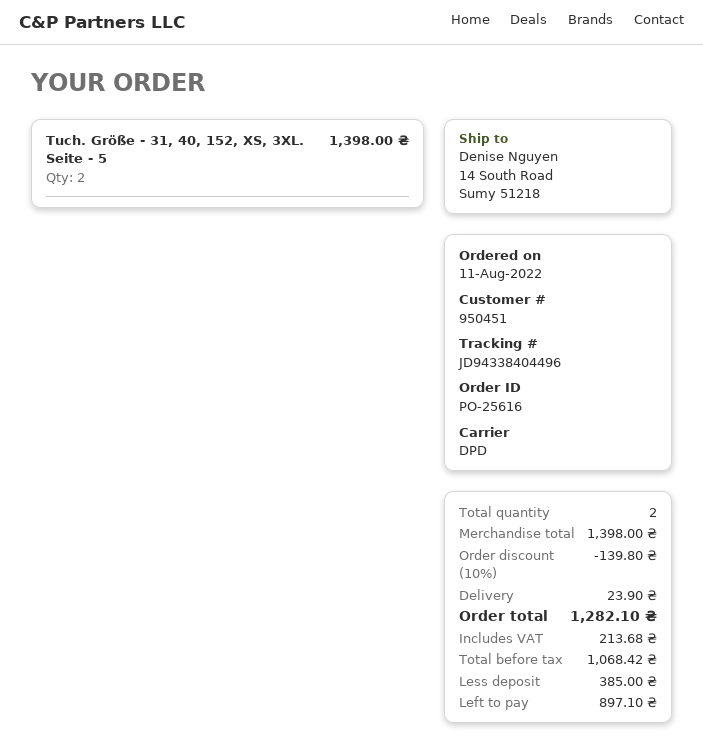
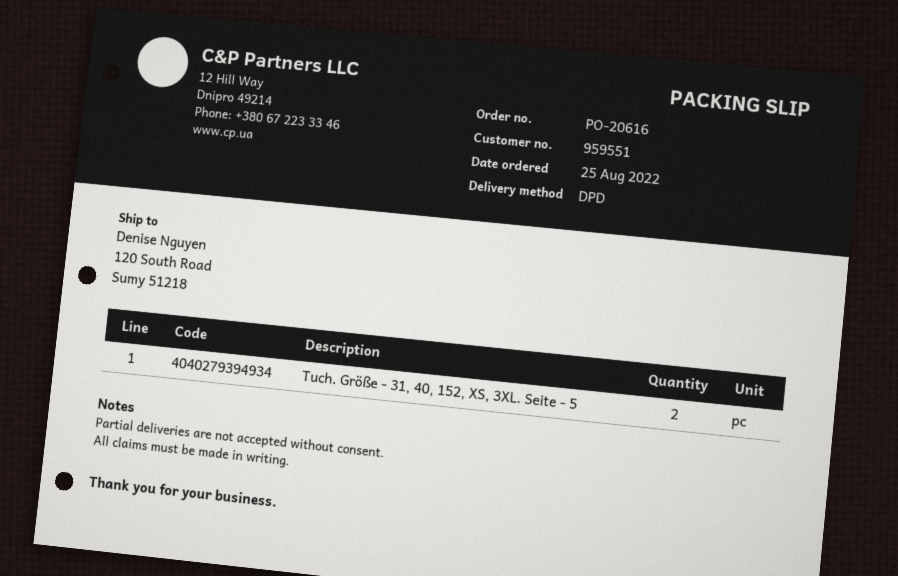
order number: PO-25616 -> PO-20616
order date: 2022-08-11 -> 2022-08-25
customer number: 950451 -> 959551
ship to: 14 South Road, Sumy 51218 -> 120 South Road, Sumy 51218

